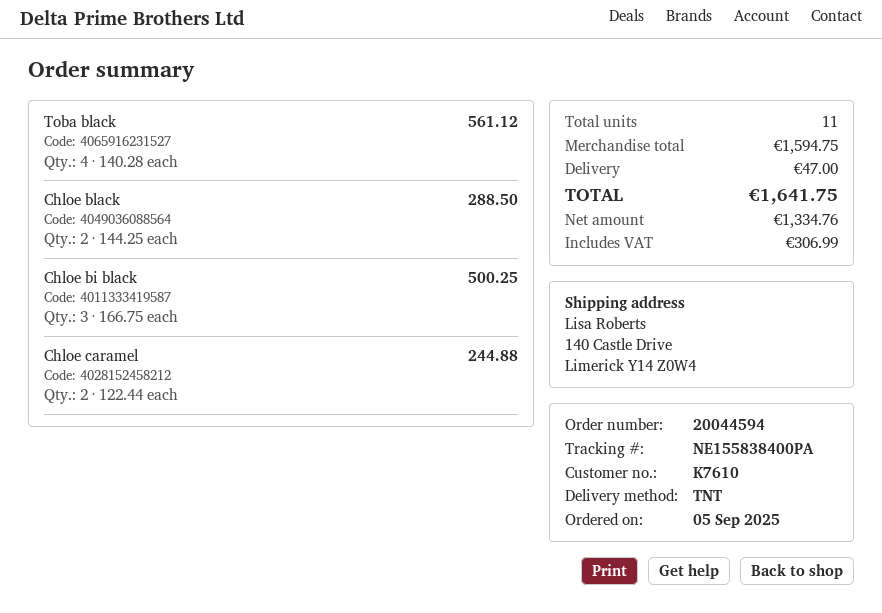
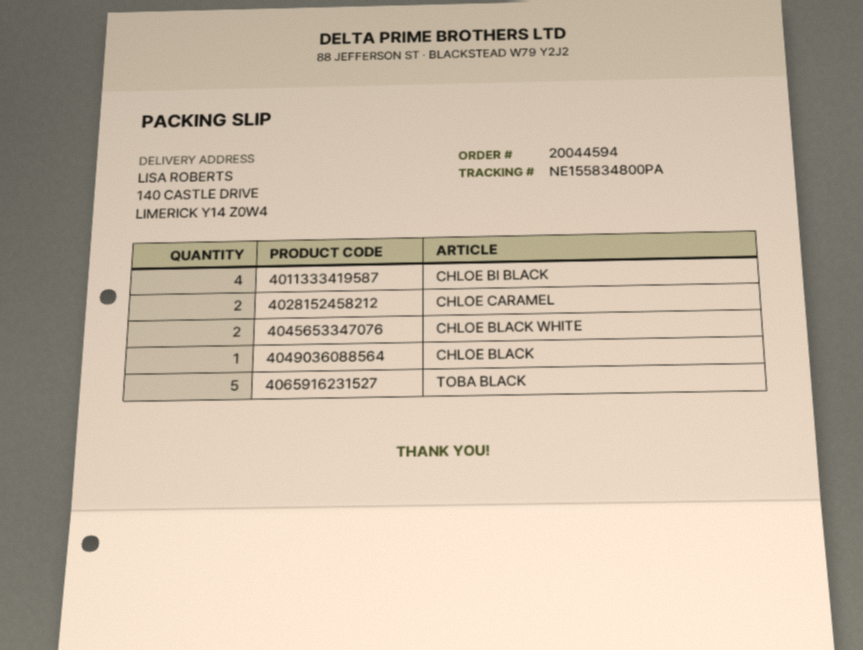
tracking number: NE155838400PA -> NE155834800PA
Toba black: 4 -> 5
Chloe black: 2 -> 1
Chloe bi black: 3 -> 4
CHLOE BLACK WHITE: none -> 2

